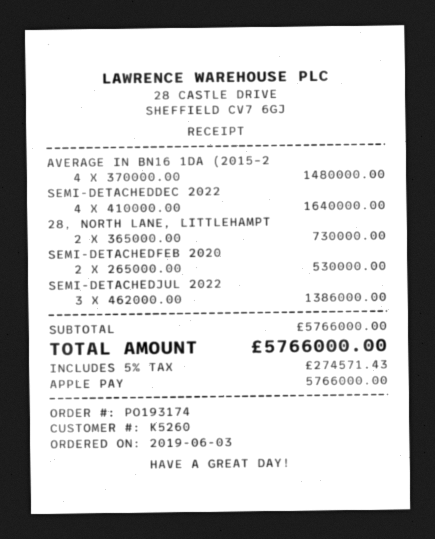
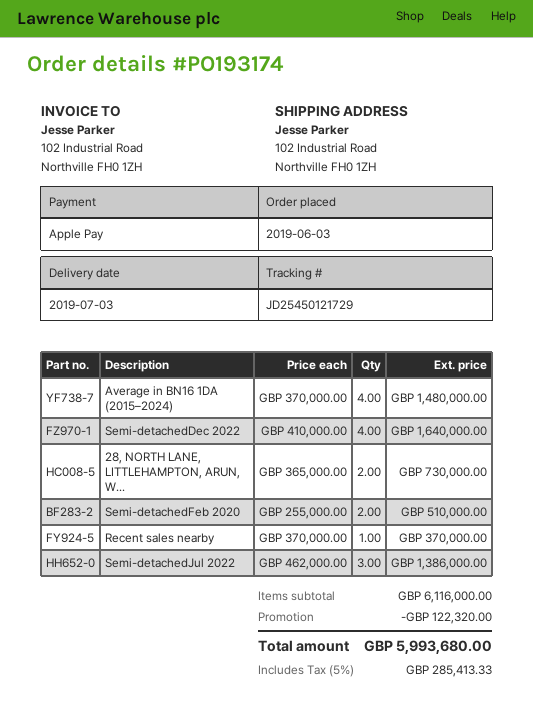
SEMI-DETACHEDFEB 2020: 2 x 265000.00 = 530000.00 -> 2 x 255000.00 = 510000.00
Recent sales nearby: none -> 1 x 370000.00 = 370000.00
subtotal: 5766000.00 -> 6116000.00
discount: none -> 122320.00
tax: 5% = 274571.43 -> 5% = 285413.33
total: 5766000.00 -> 5993680.00

